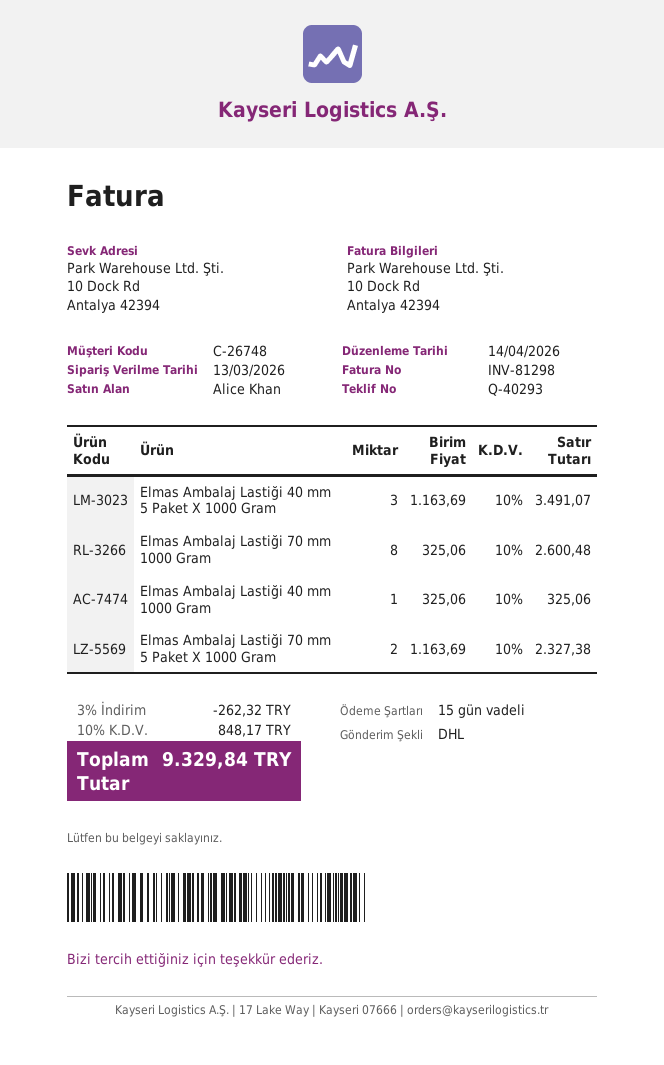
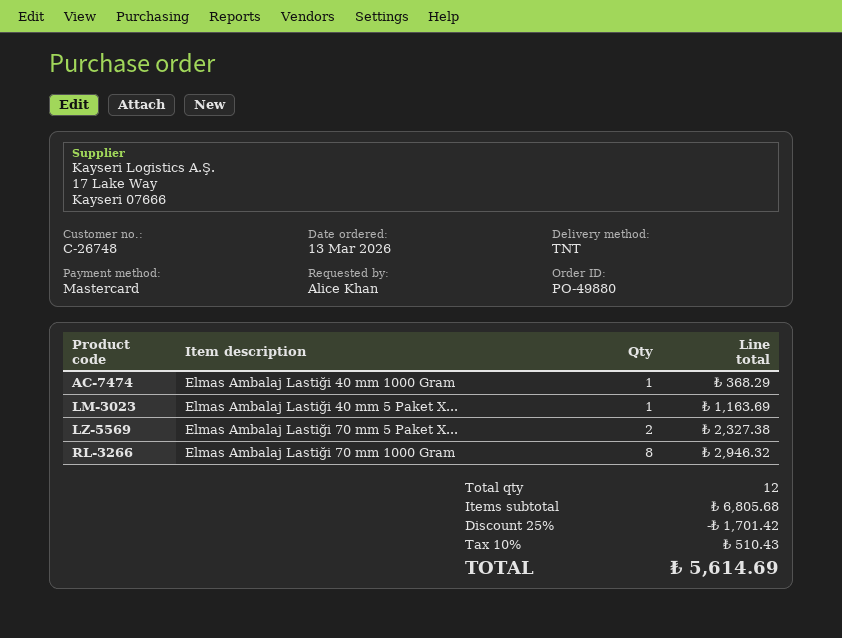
shipping method: DHL -> TNT
Elmas Ambalaj Lastiği 40 mm 5 Paket X 1000 Gram: 3 for 3491.07 -> 1 for 1163.69
Elmas Ambalaj Lastiği 70 mm 1000 Gram: 8 for 2600.48 -> 8 for 2946.32
Elmas Ambalaj Lastiği 40 mm 1000 Gram: 1 for 325.06 -> 1 for 368.29
discount: 3% = 262.32 -> 25% = 1701.42
tax: 10% = 848.17 -> 10% = 510.43
total: 9329.84 -> 5614.69

